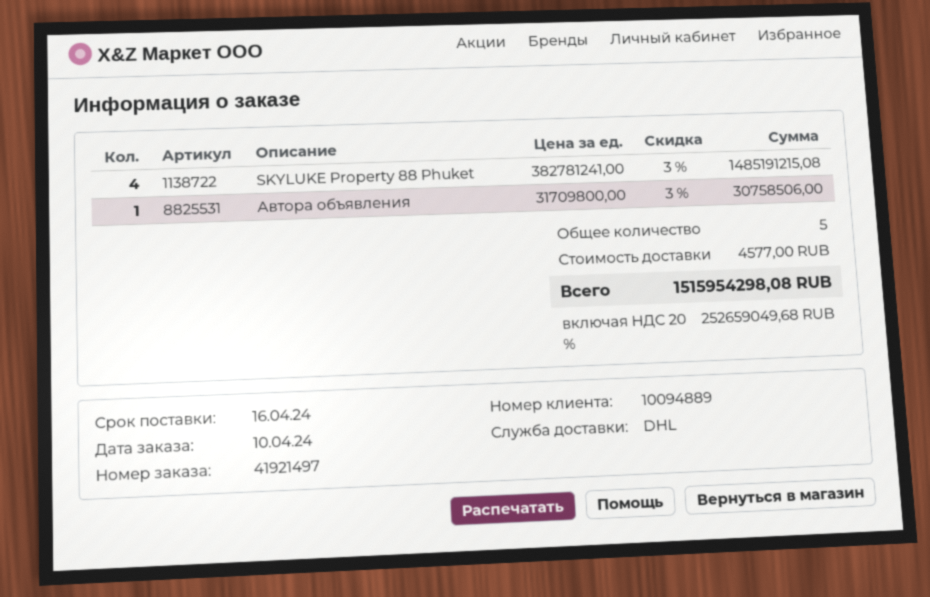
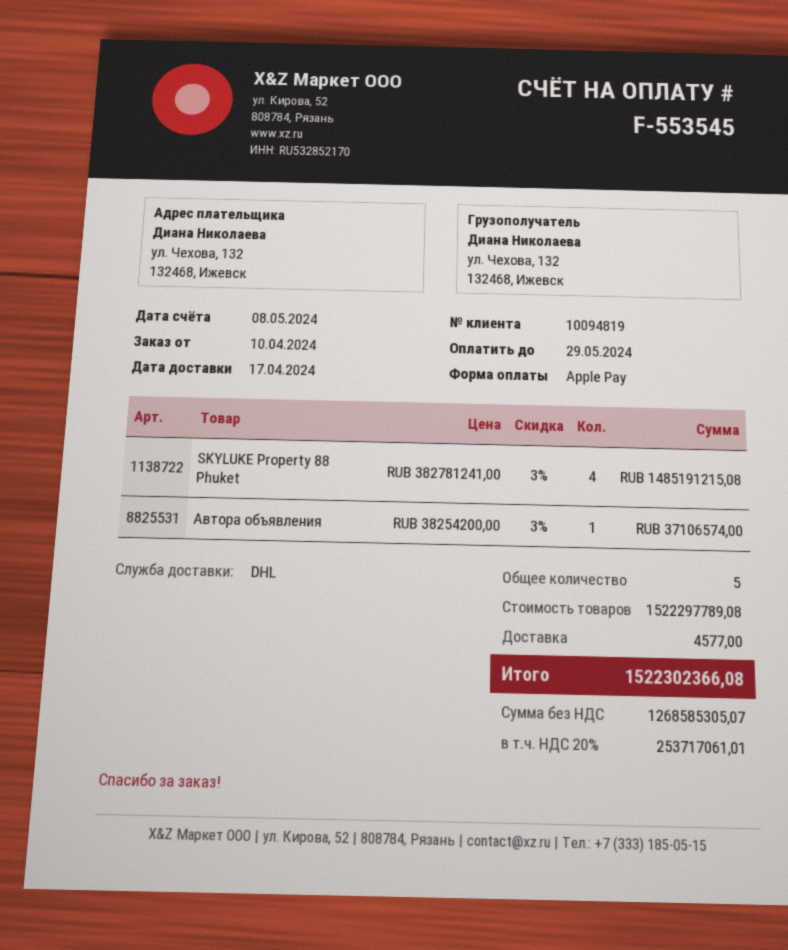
delivery date: 2024-04-16 -> 2024-04-17
customer number: 10094889 -> 10094819
Автора объявления: 1 x 31709800.00 - 3% = 30758506.00 -> 1 x 38254200.00 - 3% = 37106574.00
tax: 20% = 252659049.68 -> 20% = 253717061.01
total: 1515954298.08 -> 1522302366.08

